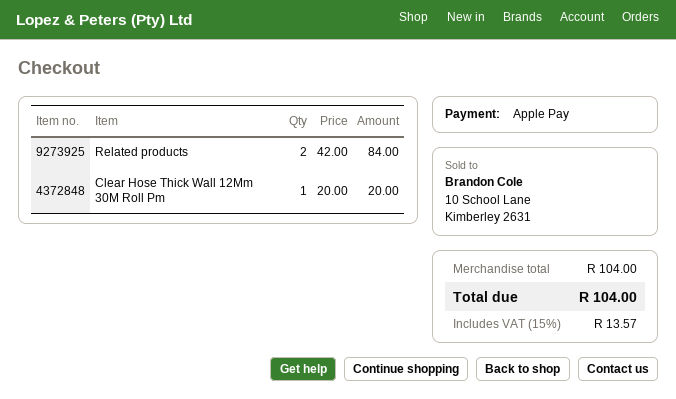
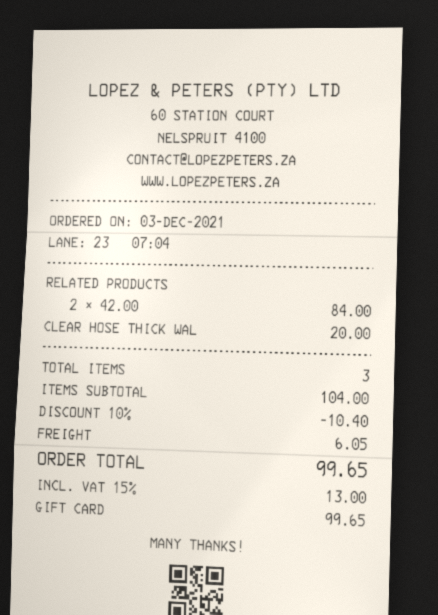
payment method: Apple Pay -> gift card
discount: none -> 10% = 10.40
shipping: none -> 6.05
tax: 15% = 13.57 -> 15% = 13.00
total: 104.00 -> 99.65

